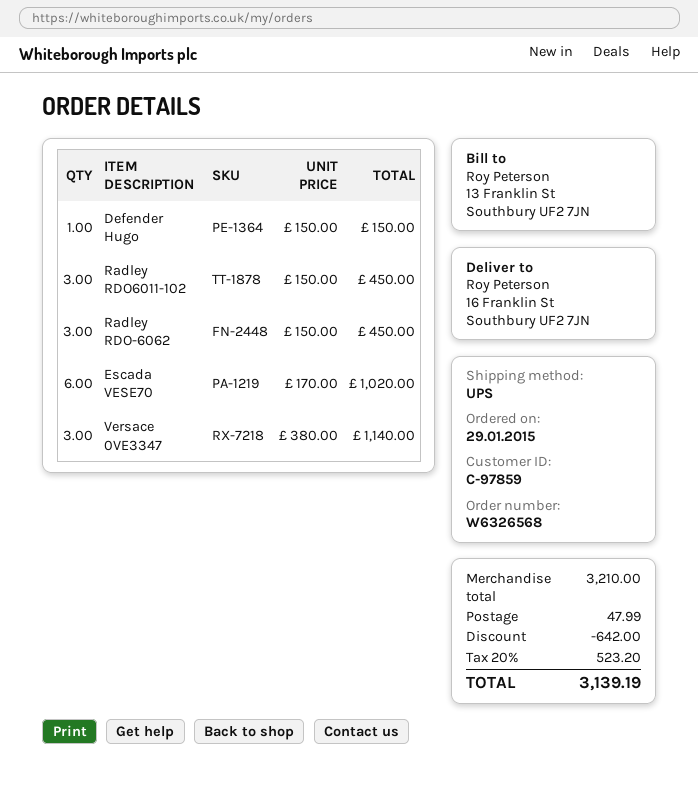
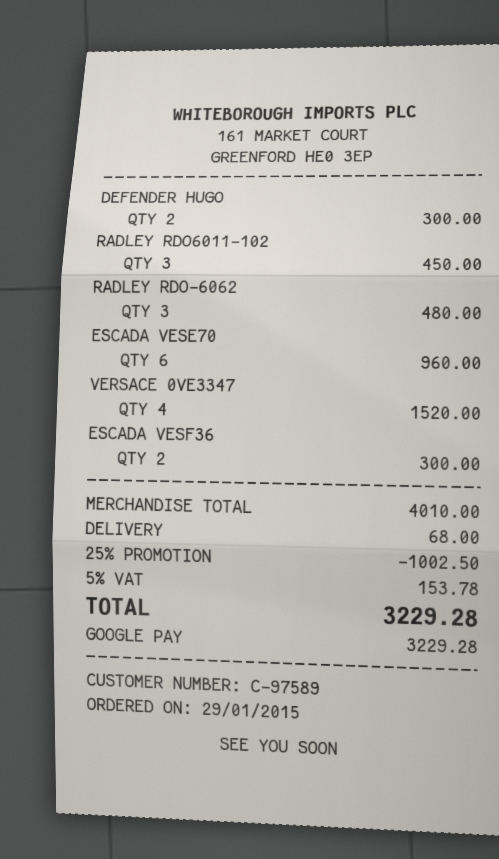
customer number: C-97859 -> C-97589
Defender Hugo: 1 for 150.00 -> 2 for 300.00
Radley RDO-6062: 3 for 450.00 -> 3 for 480.00
Escada VESE70: 6 for 1020.00 -> 6 for 960.00
Versace 0VE3347: 3 for 1140.00 -> 4 for 1520.00
ESCADA VESF36: none -> 2 for 300.00
subtotal: 3210.00 -> 4010.00
discount: 642.00 -> 1002.50
shipping: 47.99 -> 68.00
tax: 20% = 523.20 -> 5% = 153.78
total: 3139.19 -> 3229.28

